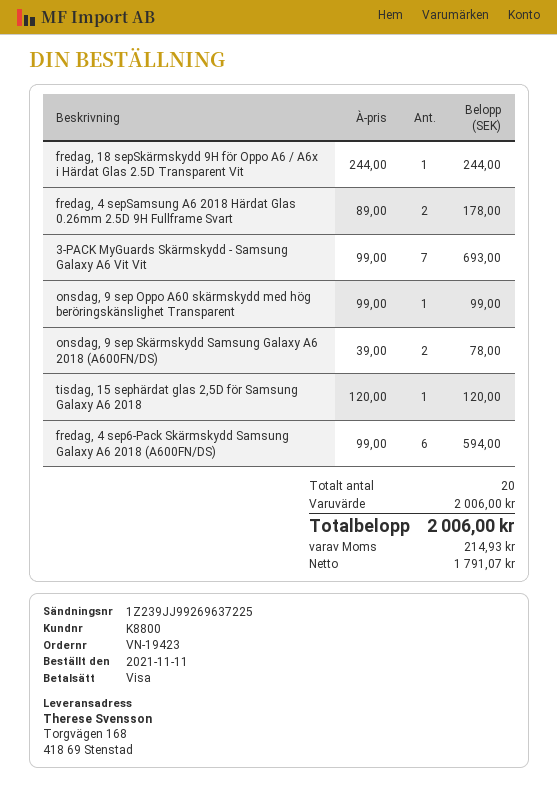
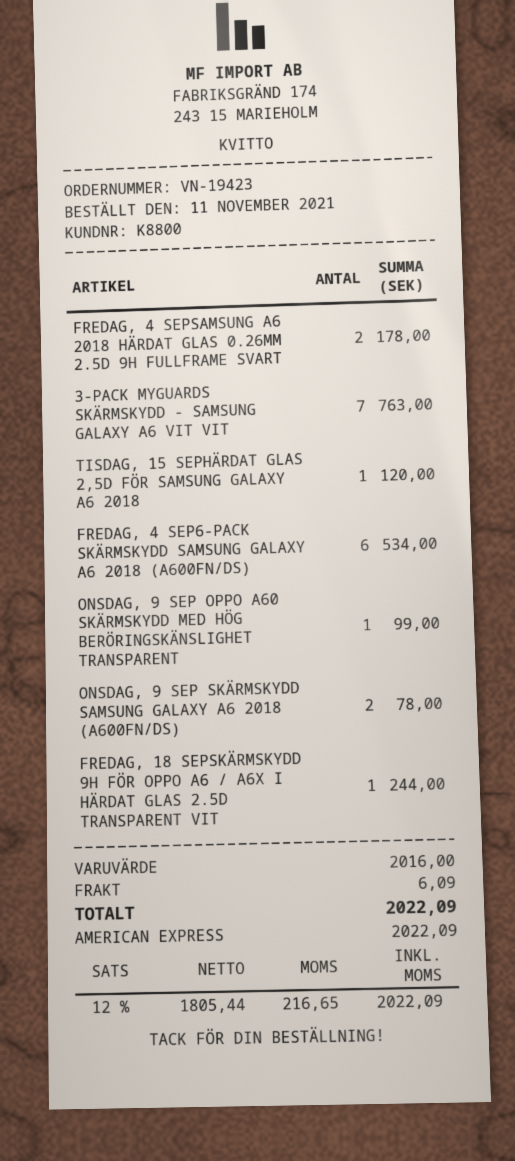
payment method: Visa -> American Express
3-PACK MyGuards Skärmskydd - Samsung Galaxy A6 Vit Vit: 7 for 693.00 -> 7 for 763.00
fredag, 4 sep6-Pack Skärmskydd Samsung Galaxy A6 2018 (A600FN/DS): 6 for 594.00 -> 6 for 534.00
subtotal: 2006.00 -> 2016.00
shipping: none -> 6.09
net: 1791.07 -> 1805.44
tax: 214.93 -> 216.65
total: 2006.00 -> 2022.09

